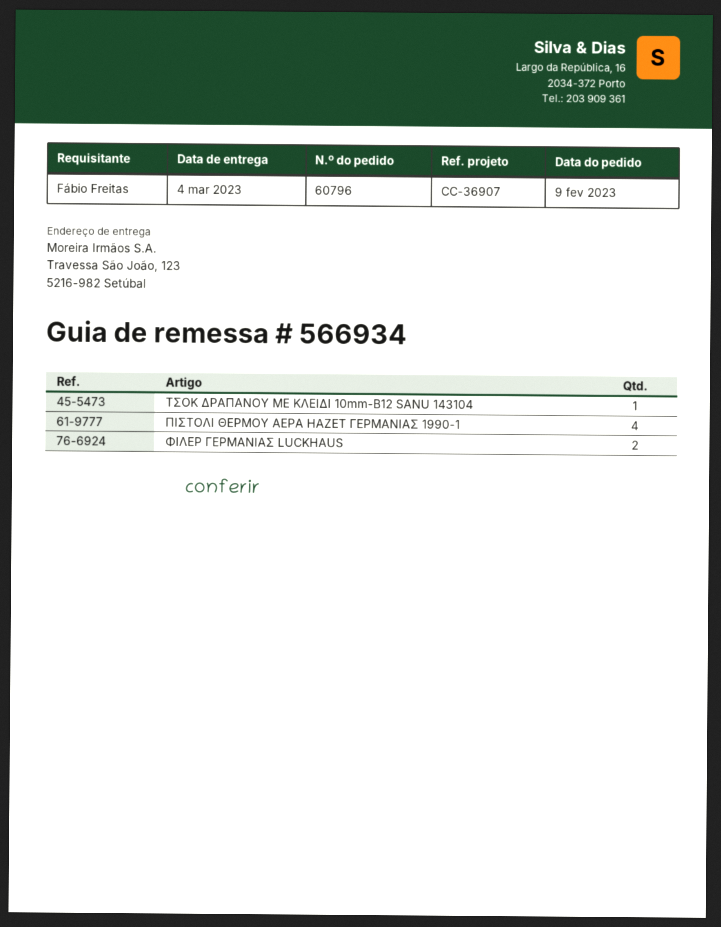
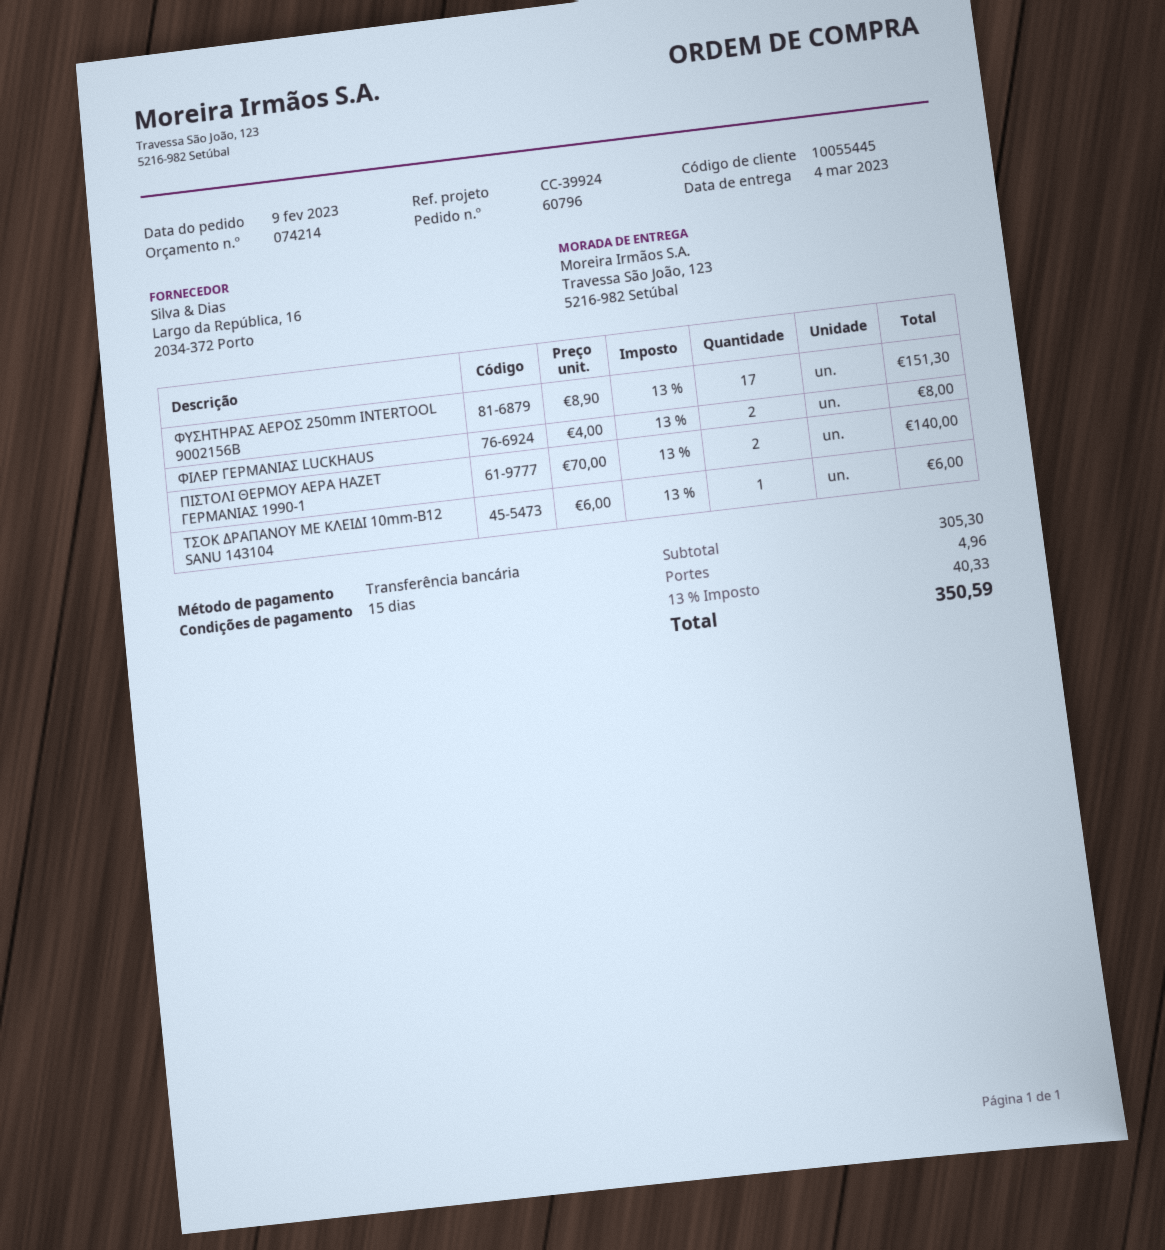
reference: CC-36907 -> CC-39924
ΠΙΣΤΟΛΙ ΘΕΡΜΟΥ ΑΕΡΑ HAZET ΓΕΡΜΑΝΙΑΣ 1990-1: 4 -> 2
ΦΥΣΗΤΗΡΑΣ ΑΕΡΟΣ 250mm INTERTOOL 9002156B: none -> 17

